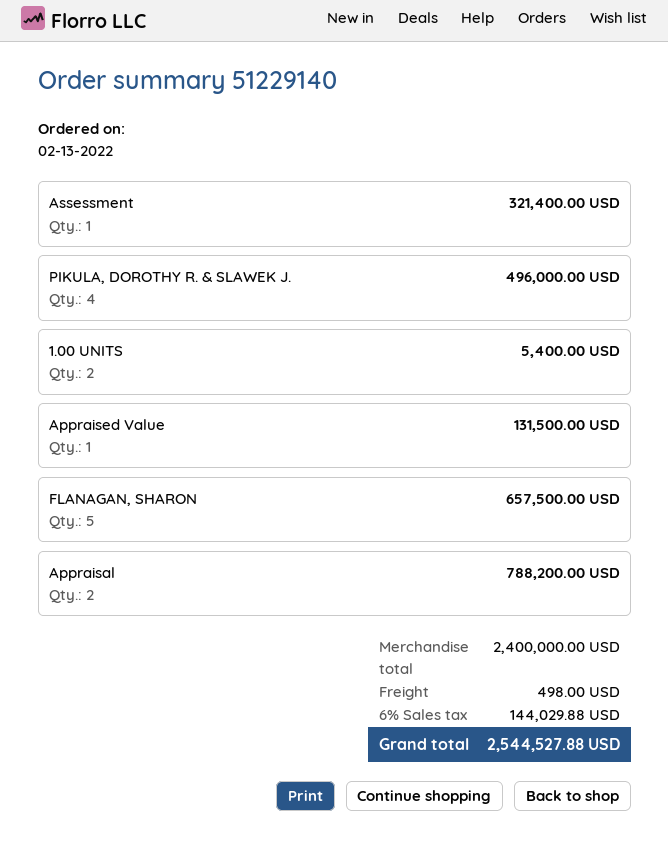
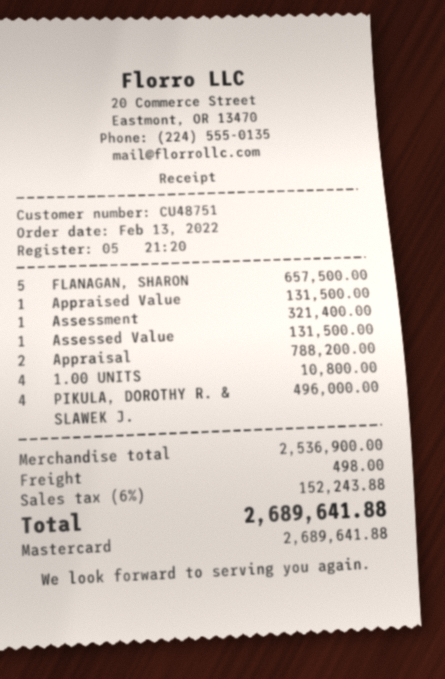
1.00 UNITS: 2 for 5400.00 -> 4 for 10800.00
Assessed Value: none -> 1 for 131500.00
subtotal: 2400000.00 -> 2536900.00
tax: 6% = 144029.88 -> 6% = 152243.88
total: 2544527.88 -> 2689641.88

